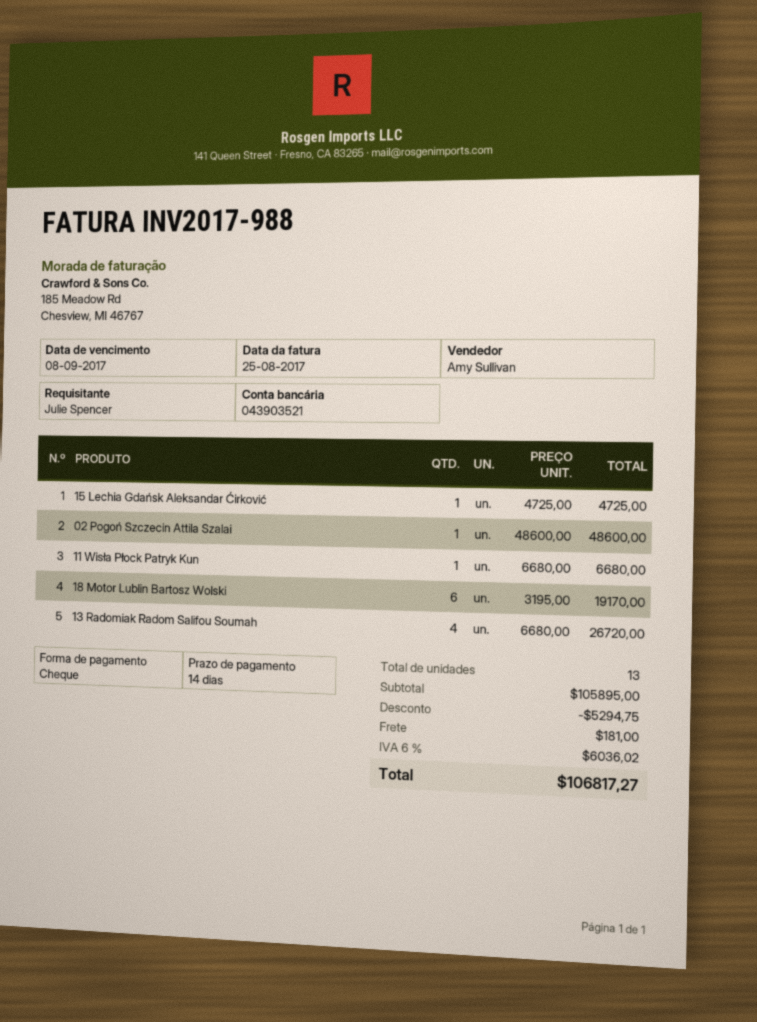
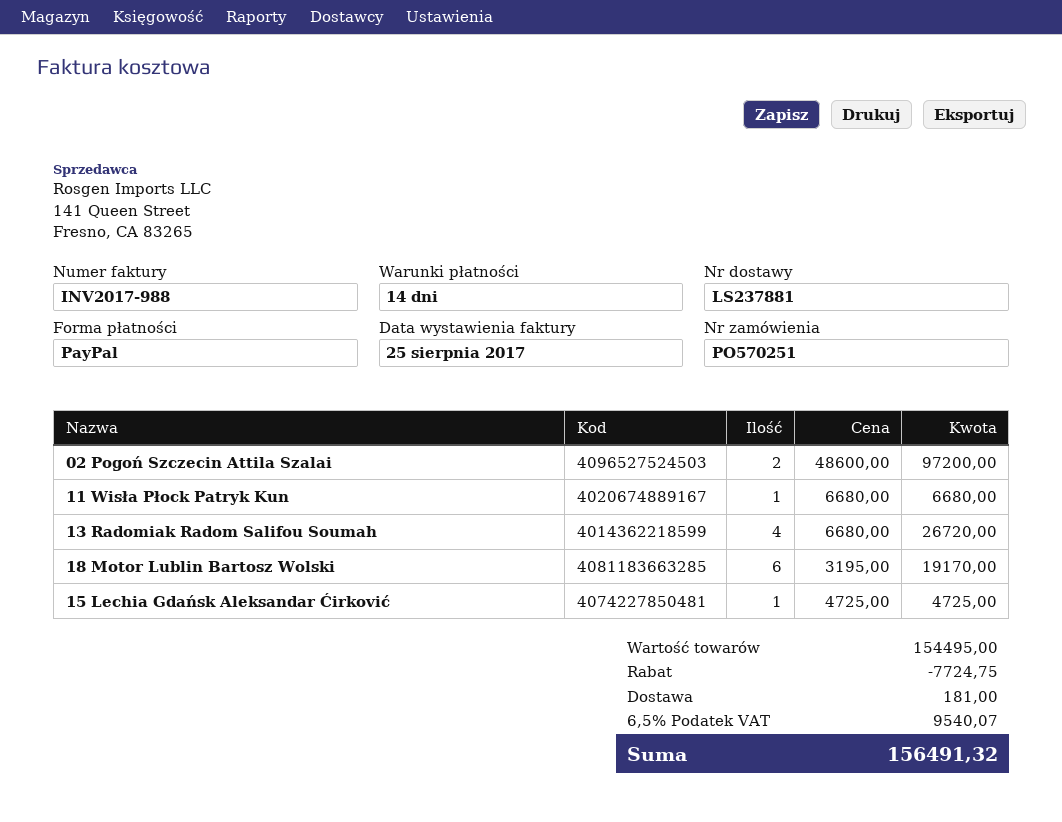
payment method: cheque -> PayPal
02 Pogoń Szczecin Attila Szalai: 1 x 48600.00 = 48600.00 -> 2 x 48600.00 = 97200.00
subtotal: 105895.00 -> 154495.00
discount: 5294.75 -> 7724.75
tax: 6% = 6036.02 -> 6.5% = 9540.07
total: 106817.27 -> 156491.32

